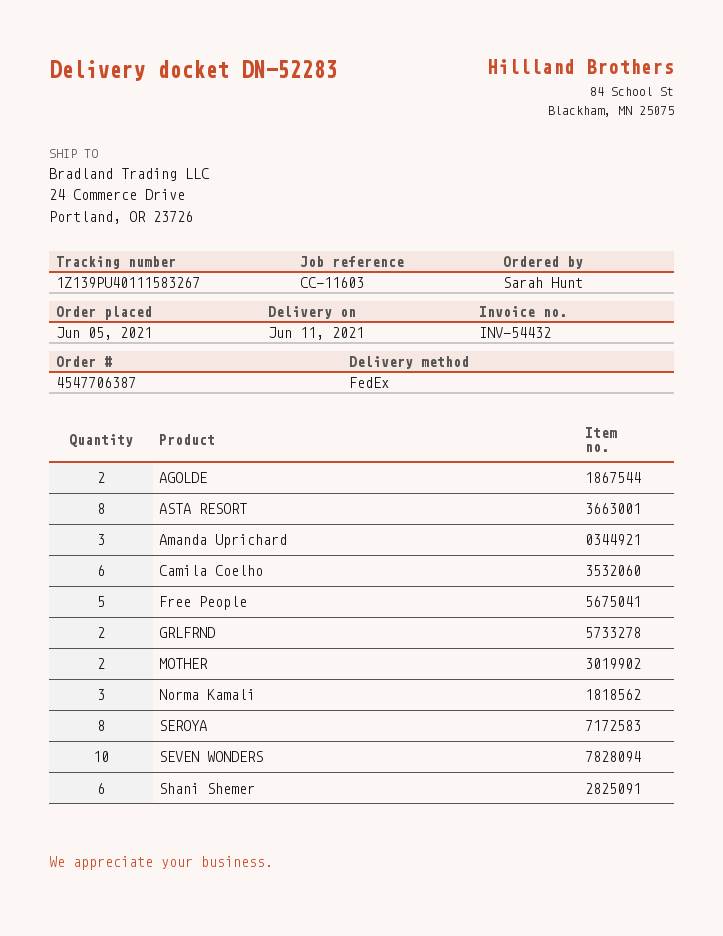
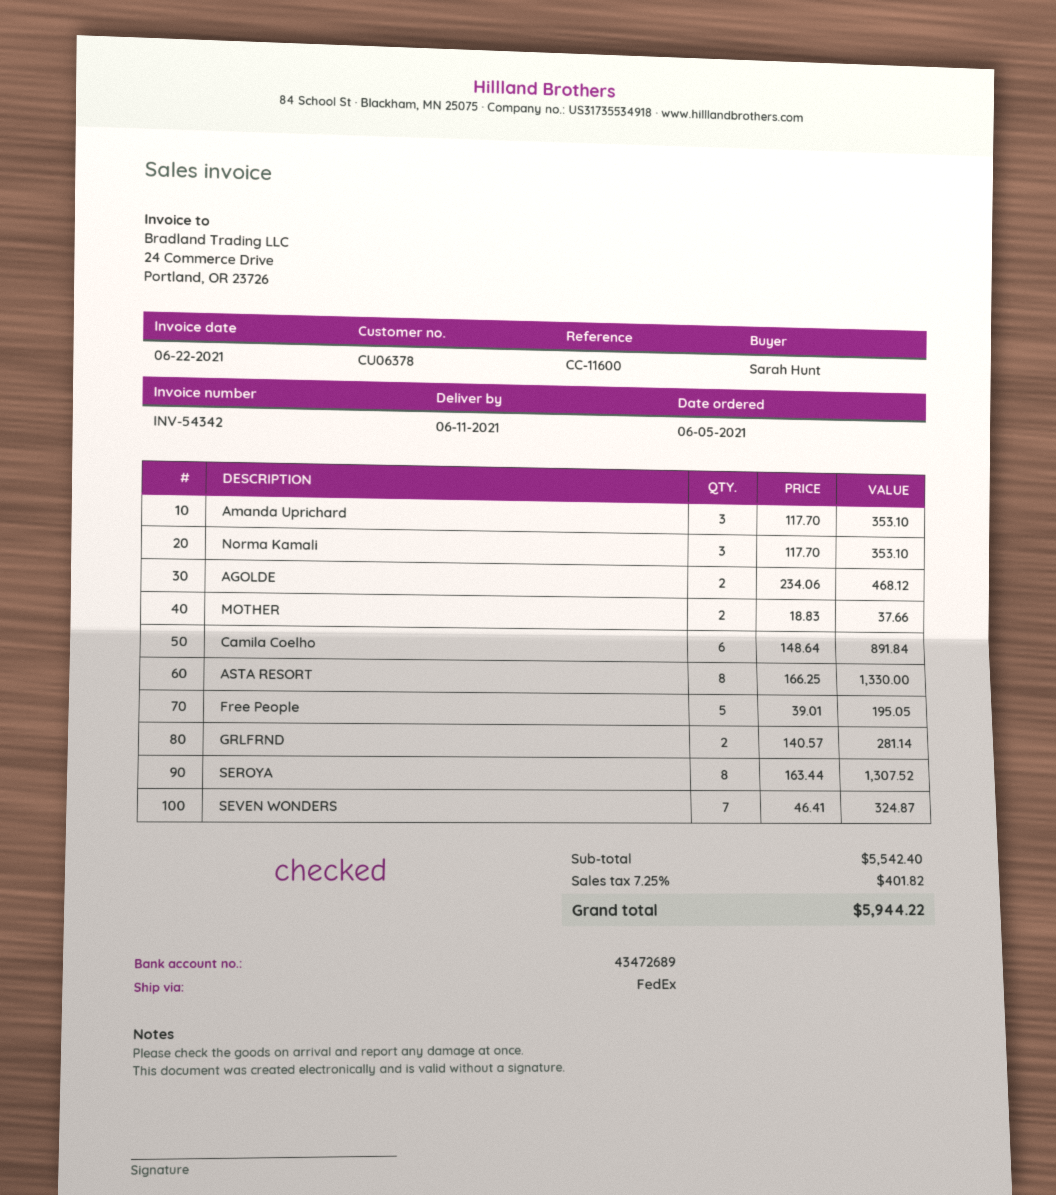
invoice number: INV-54432 -> INV-54342
reference: CC-11603 -> CC-11600
SEVEN WONDERS: 10 -> 7
Shani Shemer: 6 -> none

